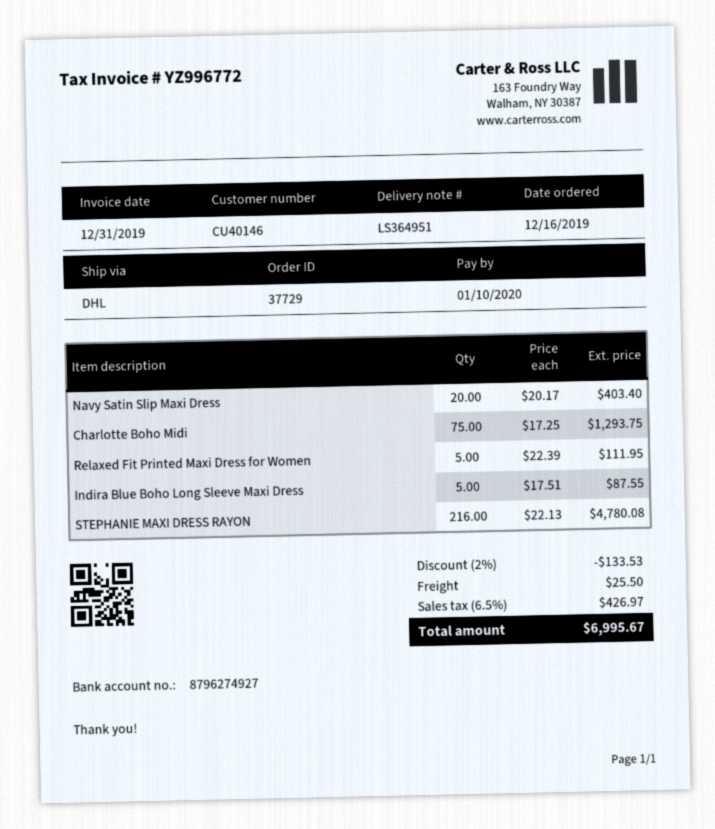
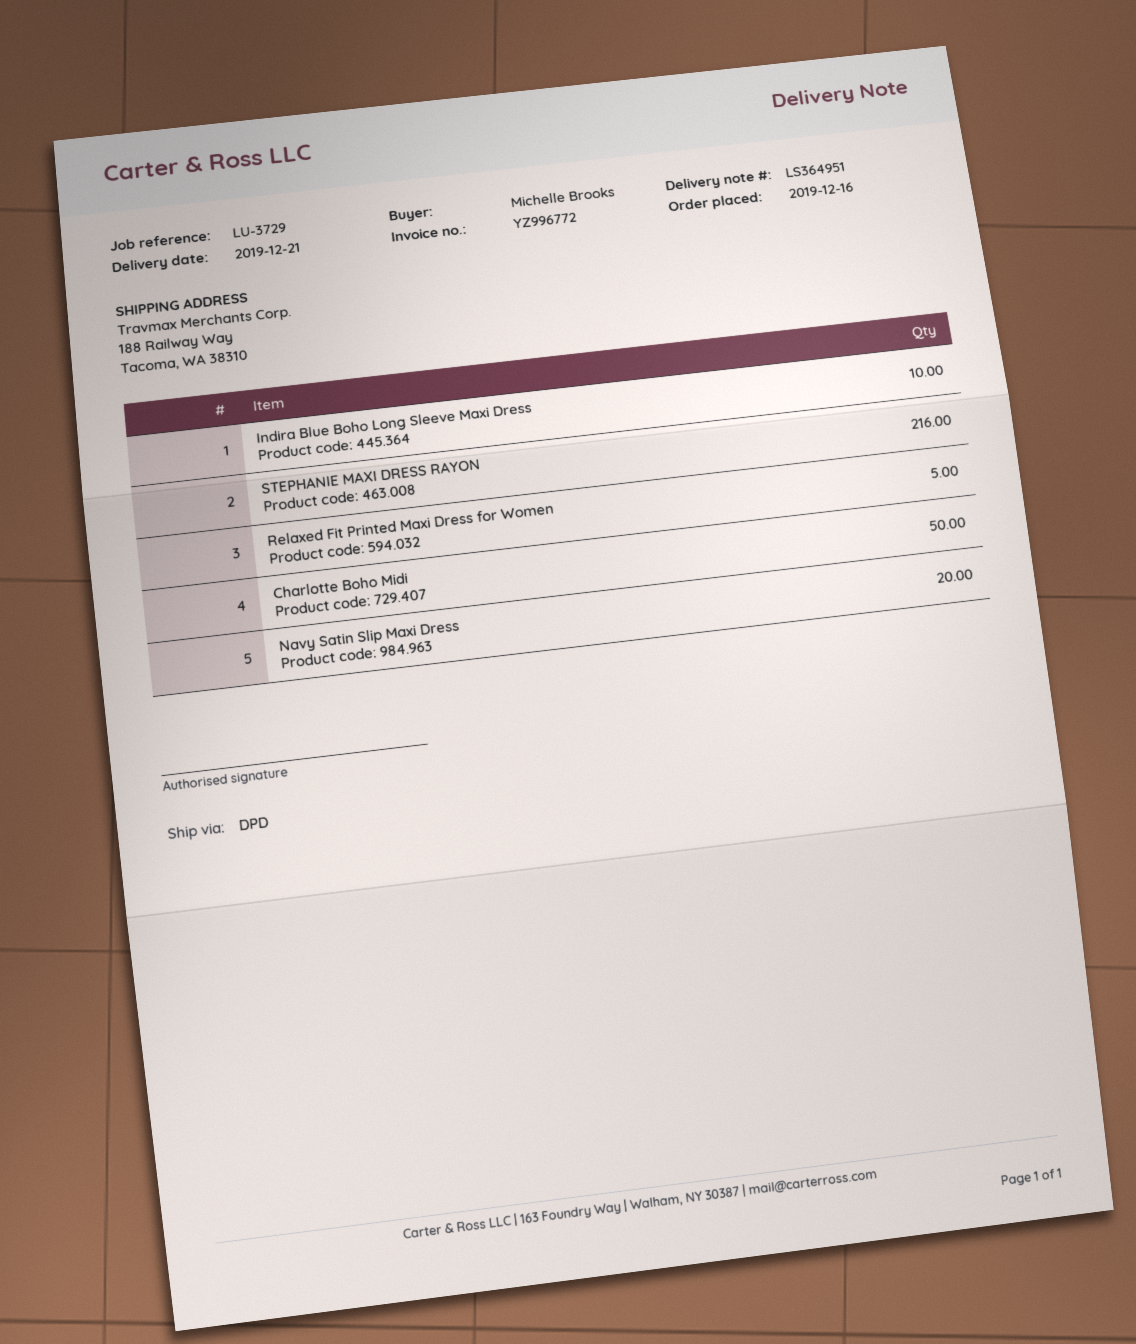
shipping method: DHL -> DPD
Charlotte Boho Midi: 75 -> 50
Indira Blue Boho Long Sleeve Maxi Dress: 5 -> 10

